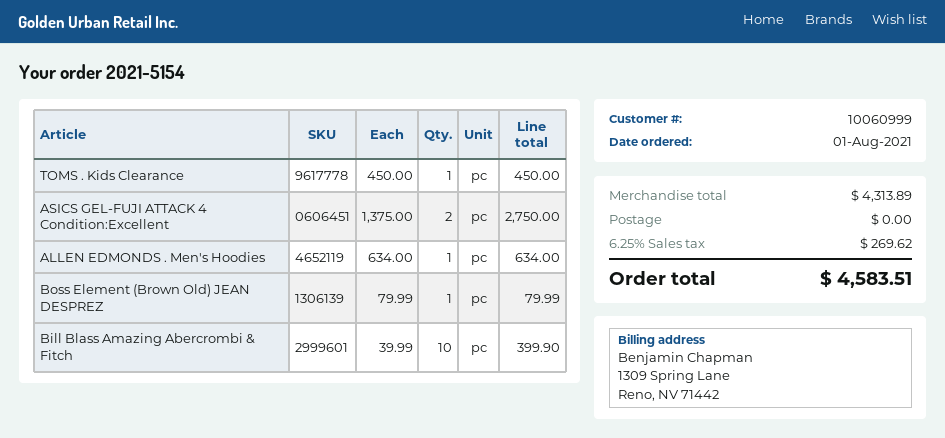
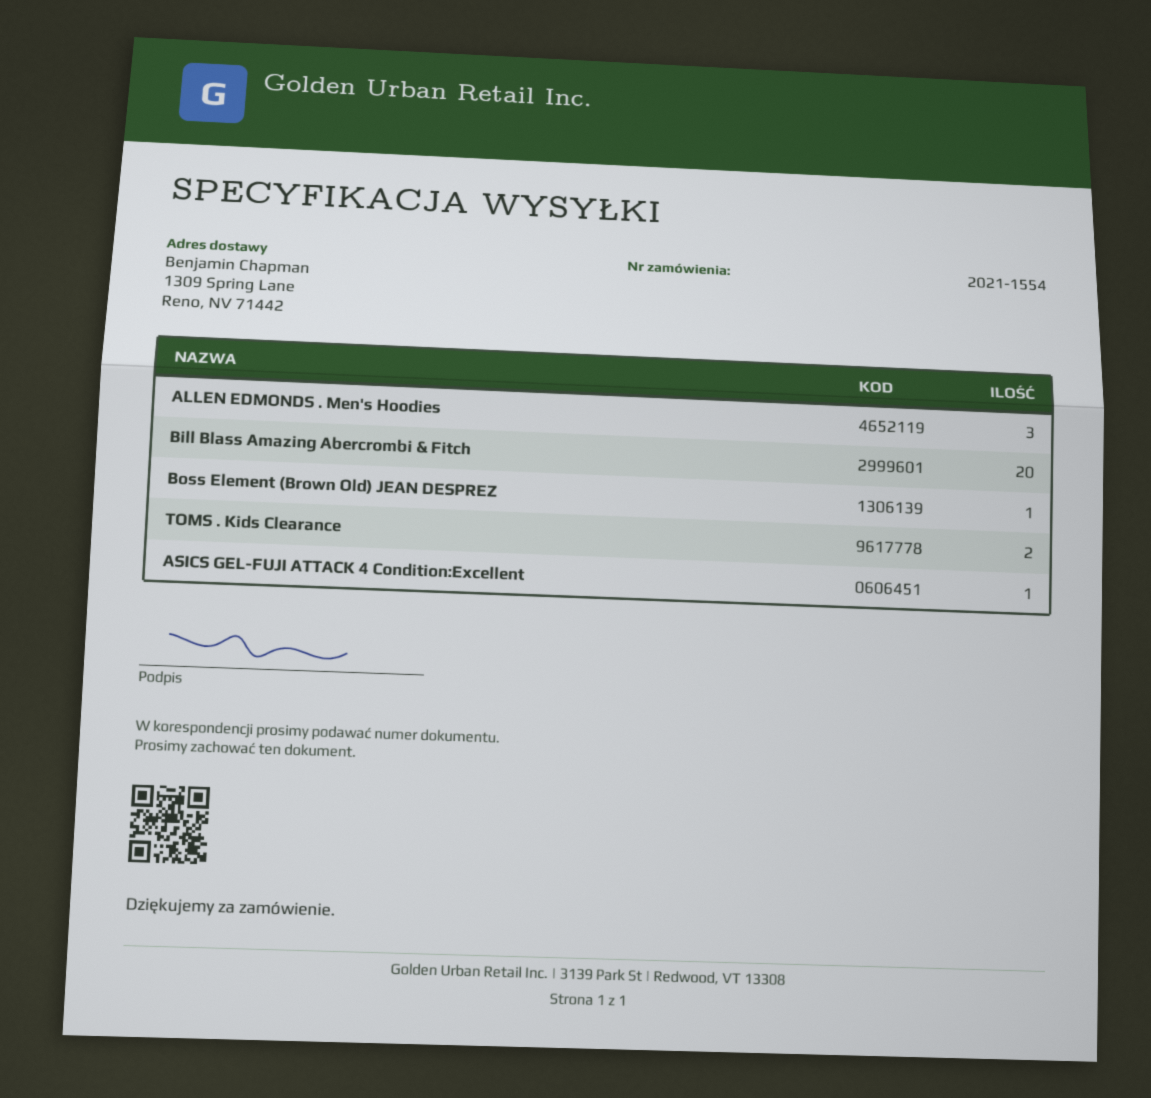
order number: 2021-5154 -> 2021-1554
TOMS . Kids Clearance: 1 -> 2
ASICS GEL-FUJI ATTACK 4 Condition:Excellent: 2 -> 1
ALLEN EDMONDS . Men's Hoodies: 1 -> 3
Bill Blass Amazing Abercrombi & Fitch: 10 -> 20

